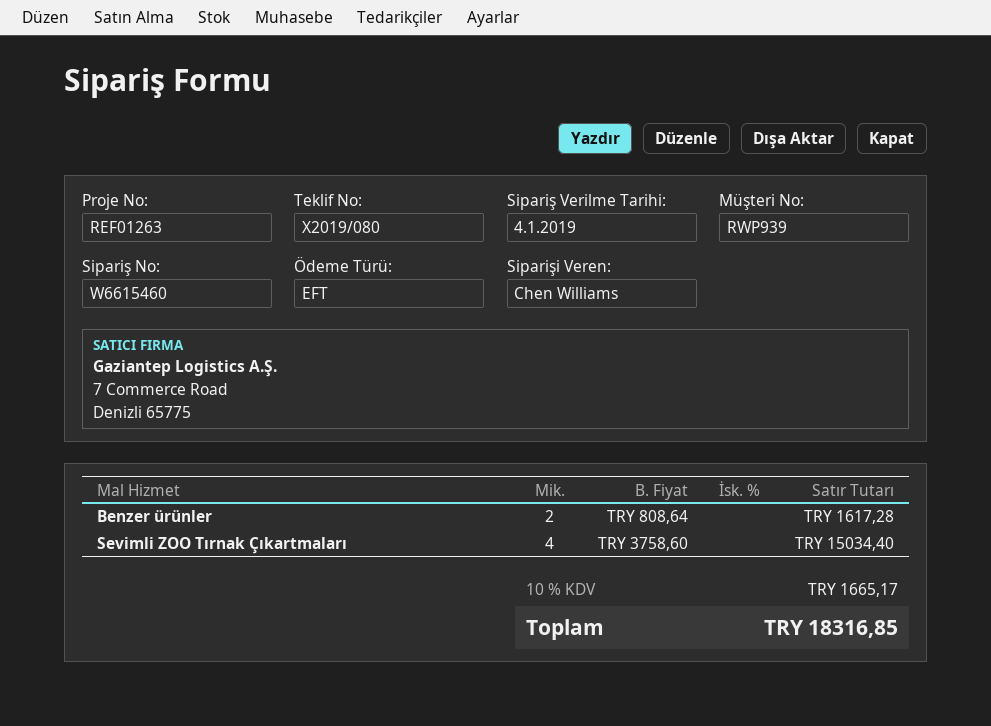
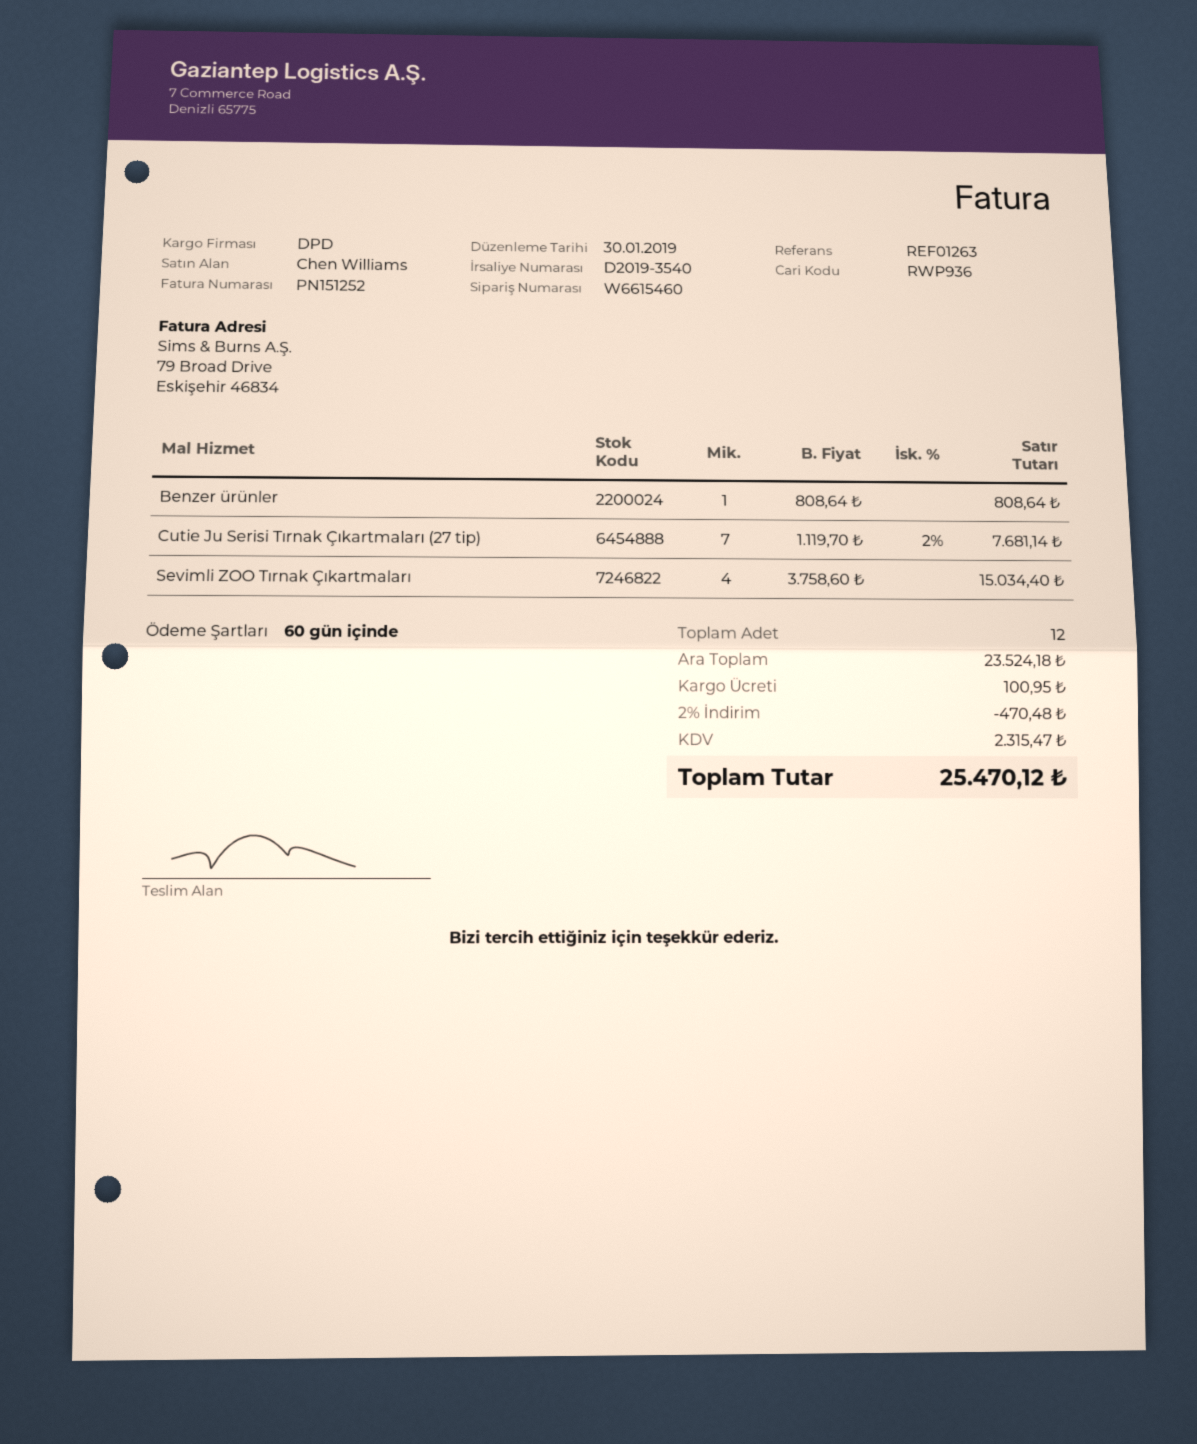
customer number: RWP939 -> RWP936
Benzer ürünler: 2 x 808.64 = 1617.28 -> 1 x 808.64 = 808.64
Cutie Ju Serisi Tırnak Çıkartmaları (27 tip): none -> 7 x 1119.70 - 2% = 7681.14
discount: none -> 2% = 470.48
shipping: none -> 100.95
tax: 1665.17 -> 2315.47
total: 18316.85 -> 25470.12

